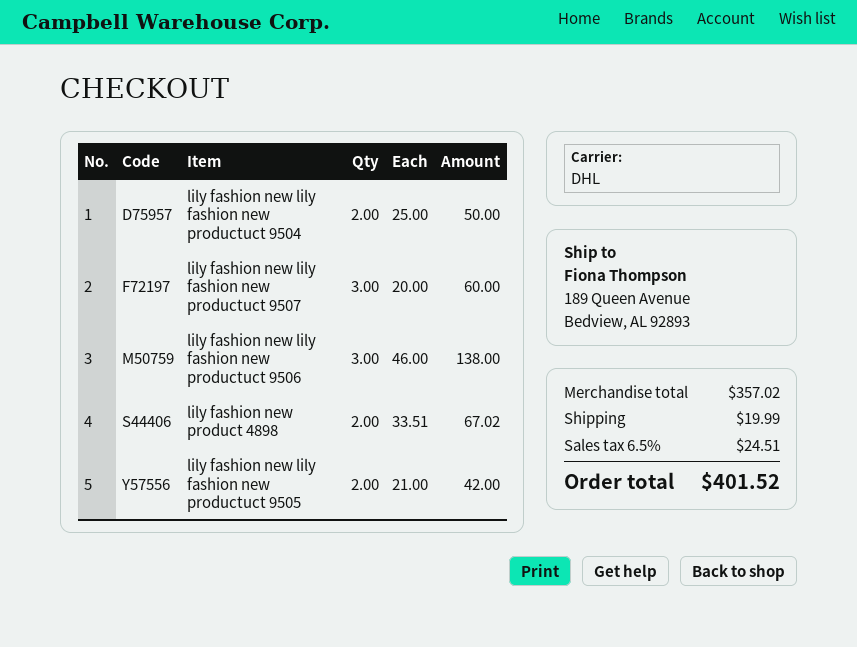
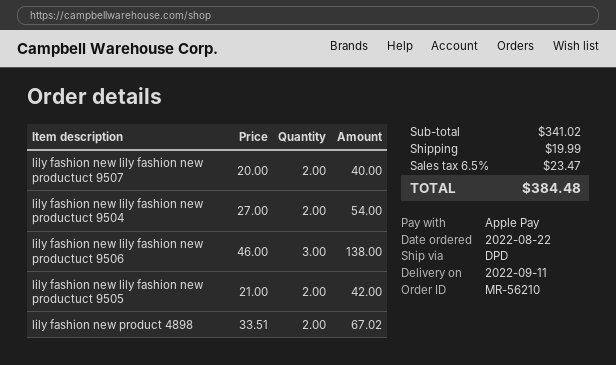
shipping method: DHL -> DPD
lily fashion new lily fashion new productuct 9504: 2 x 25.00 = 50.00 -> 2 x 27.00 = 54.00
lily fashion new lily fashion new productuct 9507: 3 x 20.00 = 60.00 -> 2 x 20.00 = 40.00
subtotal: 357.02 -> 341.02
tax: 6.5% = 24.51 -> 6.5% = 23.47
total: 401.52 -> 384.48

